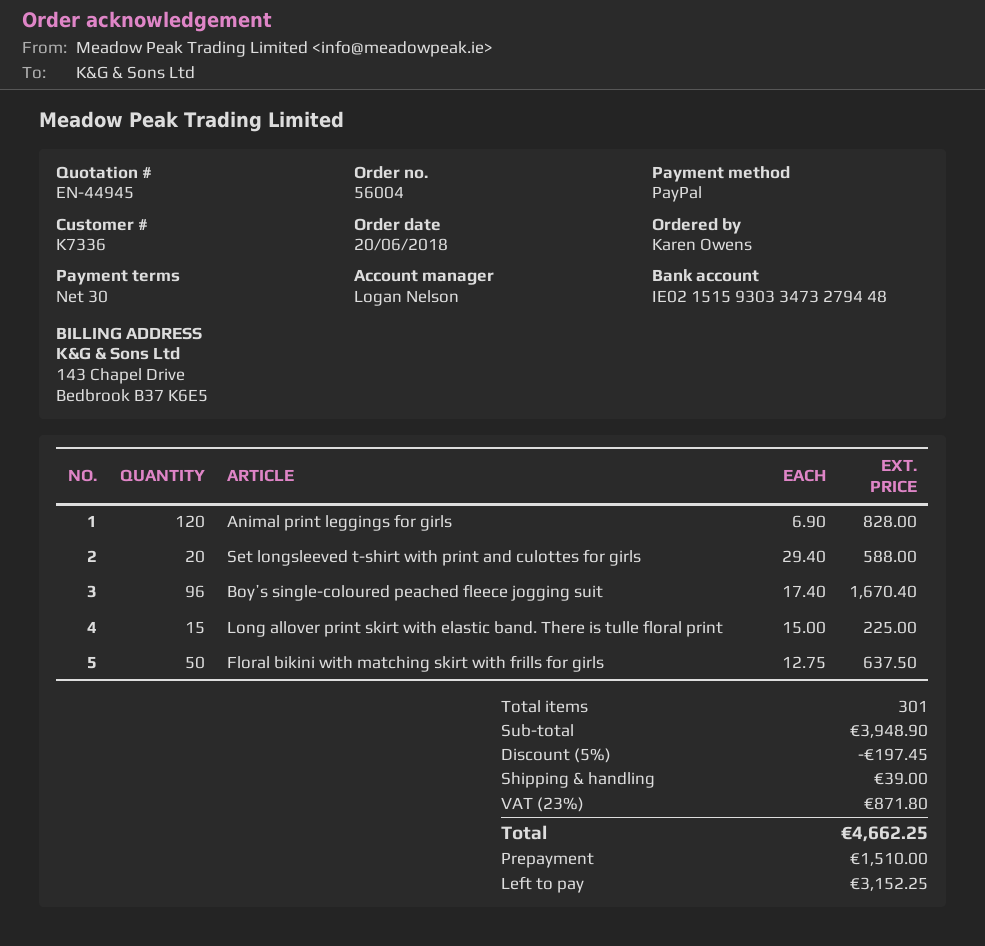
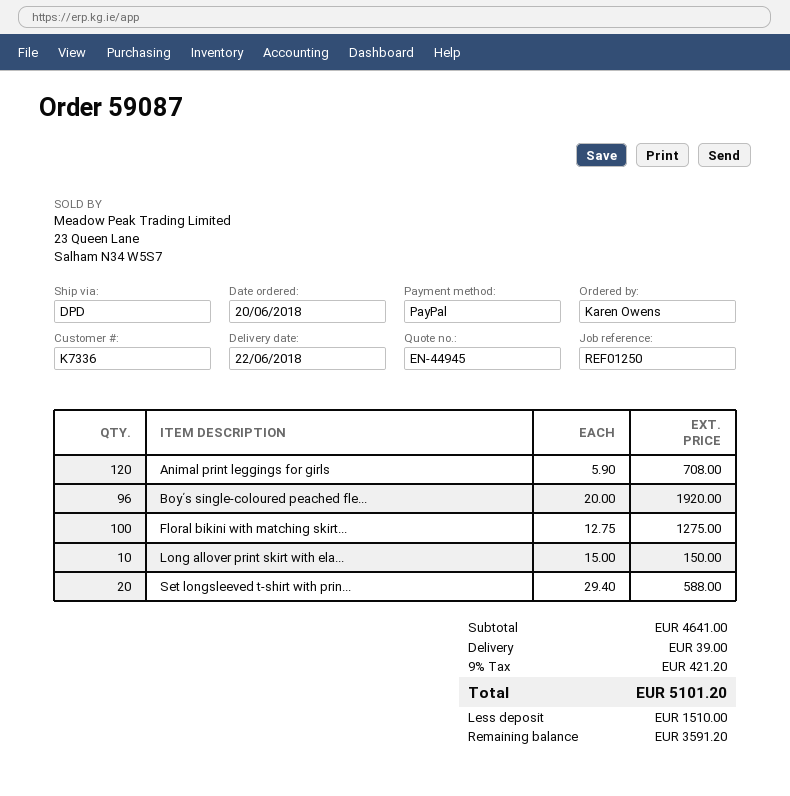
order number: 56004 -> 59087
Animal print leggings for girls: 120 x 6.90 = 828.00 -> 120 x 5.90 = 708.00
Boy΄s single-coloured peached fleece jogging suit: 96 x 17.40 = 1670.40 -> 96 x 20.00 = 1920.00
Long allover print skirt with elastic band. There is tulle floral print: 15 x 15.00 = 225.00 -> 10 x 15.00 = 150.00
Floral bikini with matching skirt with frills for girls: 50 x 12.75 = 637.50 -> 100 x 12.75 = 1275.00
subtotal: 3948.90 -> 4641.00
discount: 5% = 197.45 -> none
tax: 23% = 871.80 -> 9% = 421.20
total: 4662.25 -> 5101.20
balance: 3152.25 -> 3591.20

